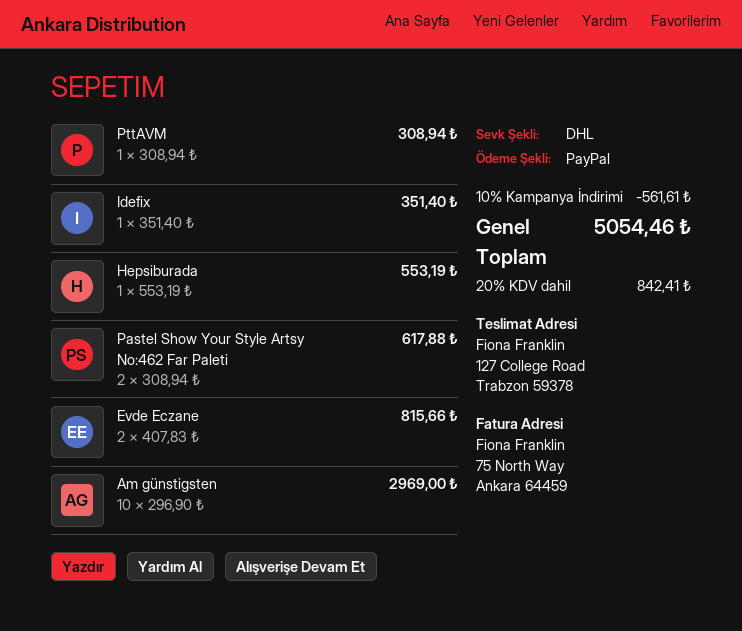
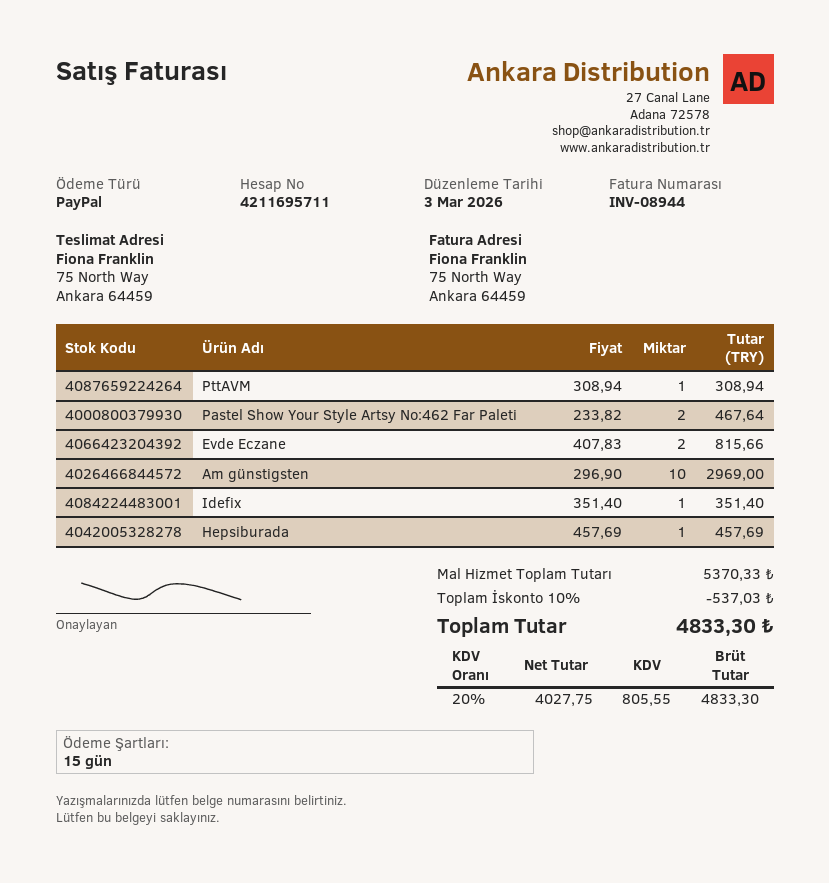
ship to: 127 College Road, Trabzon 59378 -> 75 North Way, Ankara 64459
Hepsiburada: 1 x 553.19 = 553.19 -> 1 x 457.69 = 457.69
Pastel Show Your Style Artsy No:462 Far Paleti: 2 x 308.94 = 617.88 -> 2 x 233.82 = 467.64
discount: 10% = 561.61 -> 10% = 537.03
tax: 20% = 842.41 -> 20% = 805.55
total: 5054.46 -> 4833.30

